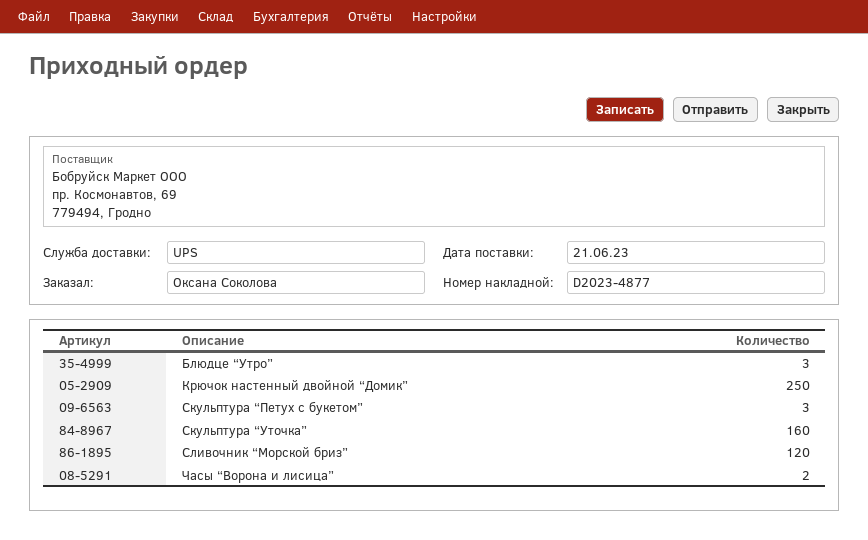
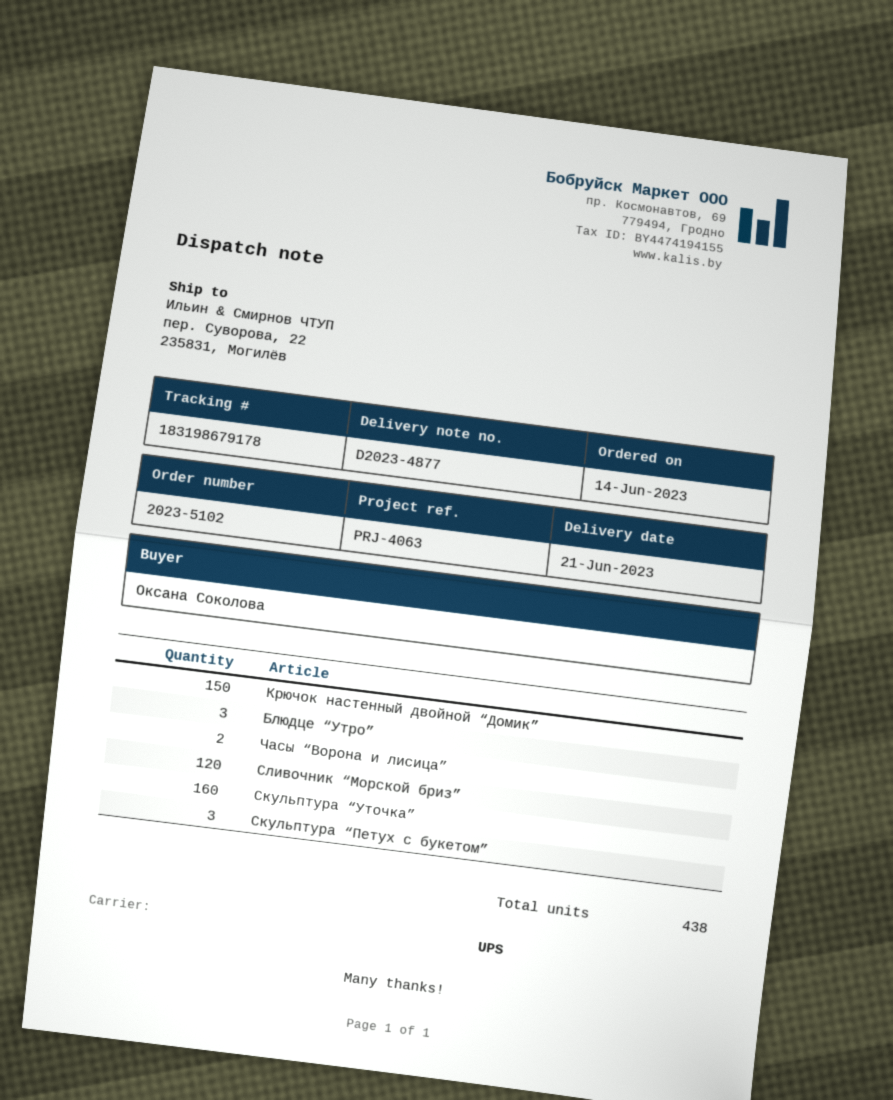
Крючок настенный двойной “Домик”: 250 -> 150

